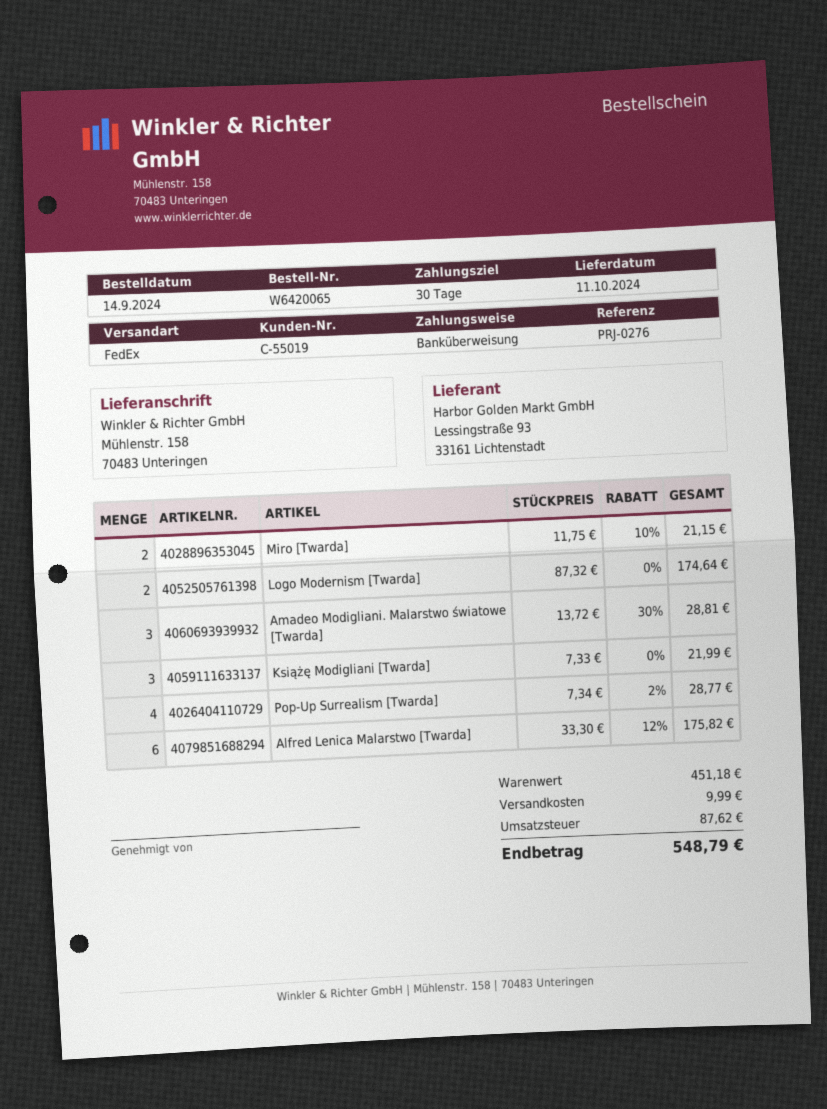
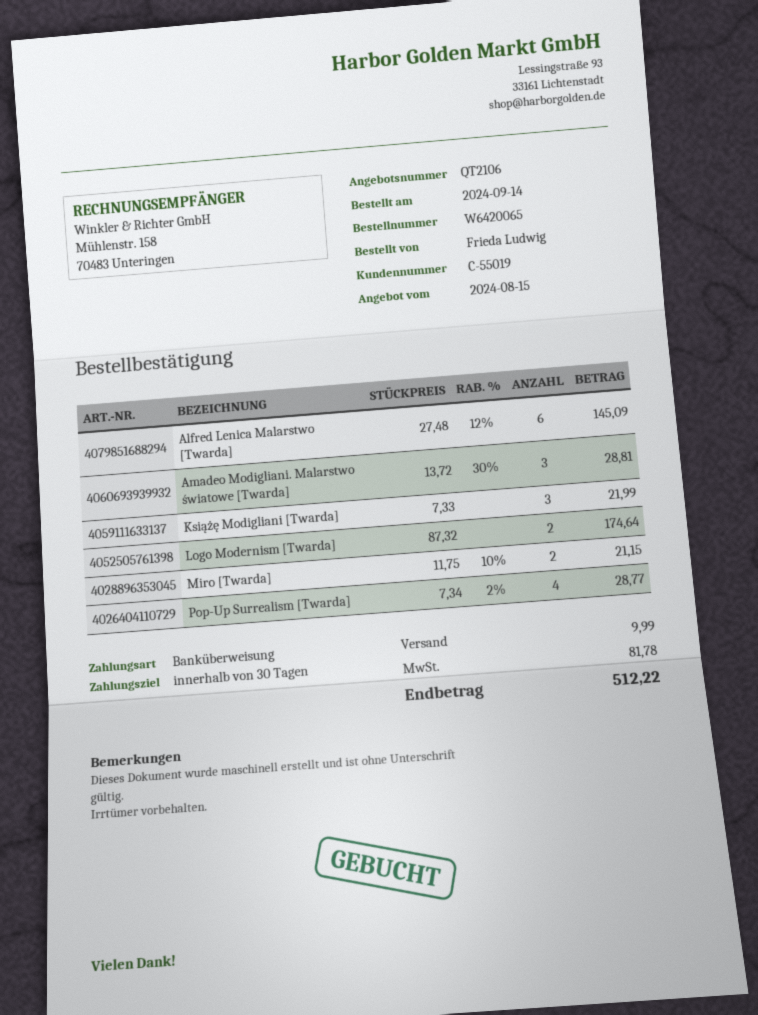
Alfred Lenica Malarstwo [Twarda]: 6 x 33.30 - 12% = 175.82 -> 6 x 27.48 - 12% = 145.09
tax: 87.62 -> 81.78
total: 548.79 -> 512.22

